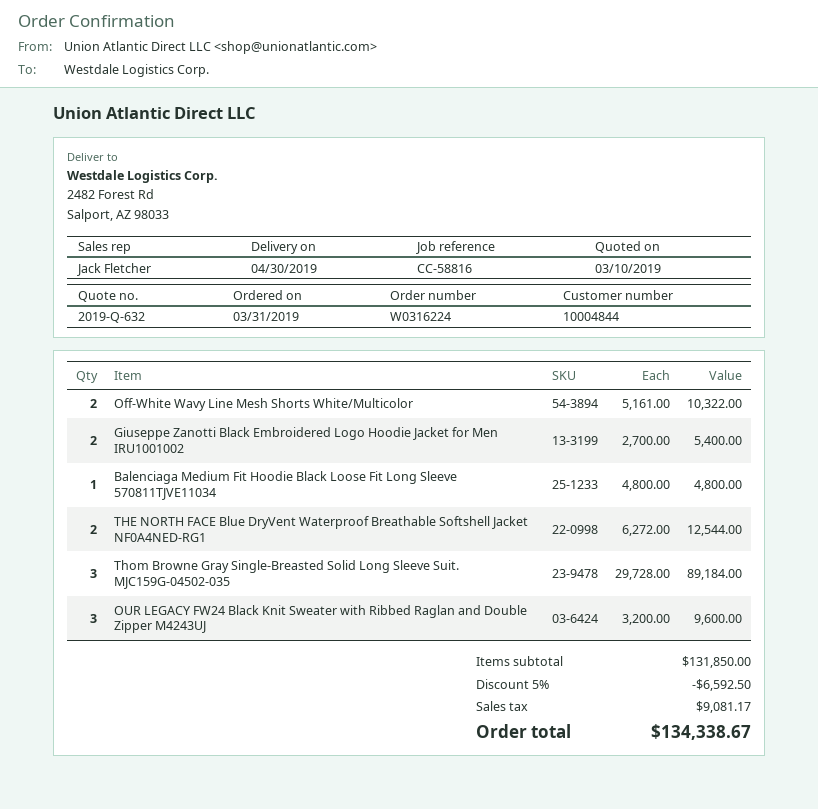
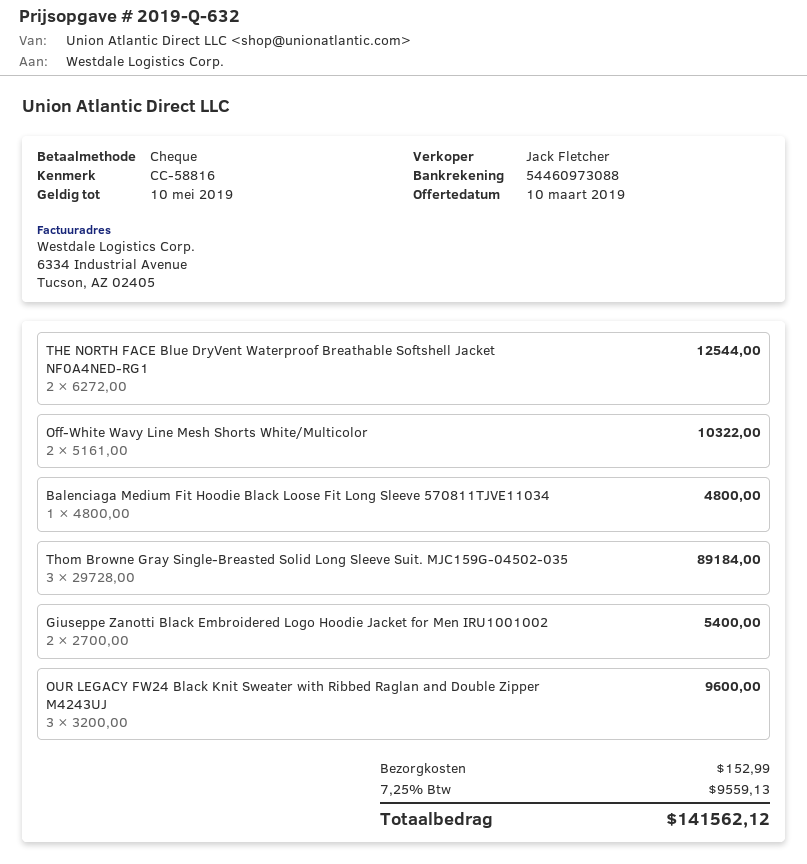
discount: 5% = 6592.50 -> none
shipping: none -> 152.99
tax: 9081.17 -> 9559.13
total: 134338.67 -> 141562.12

